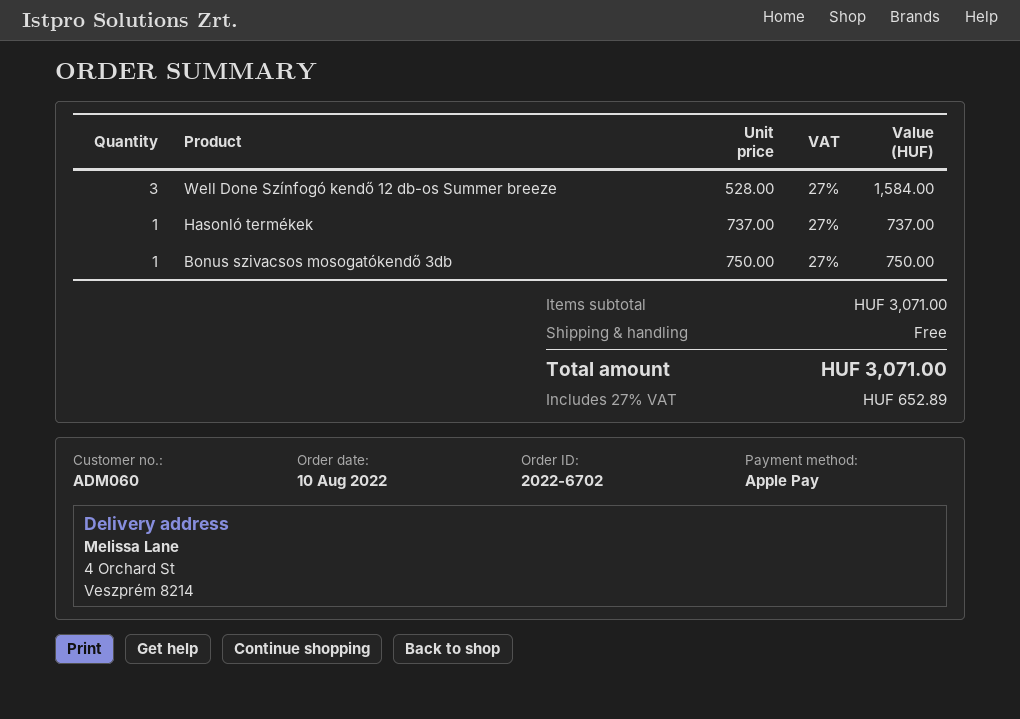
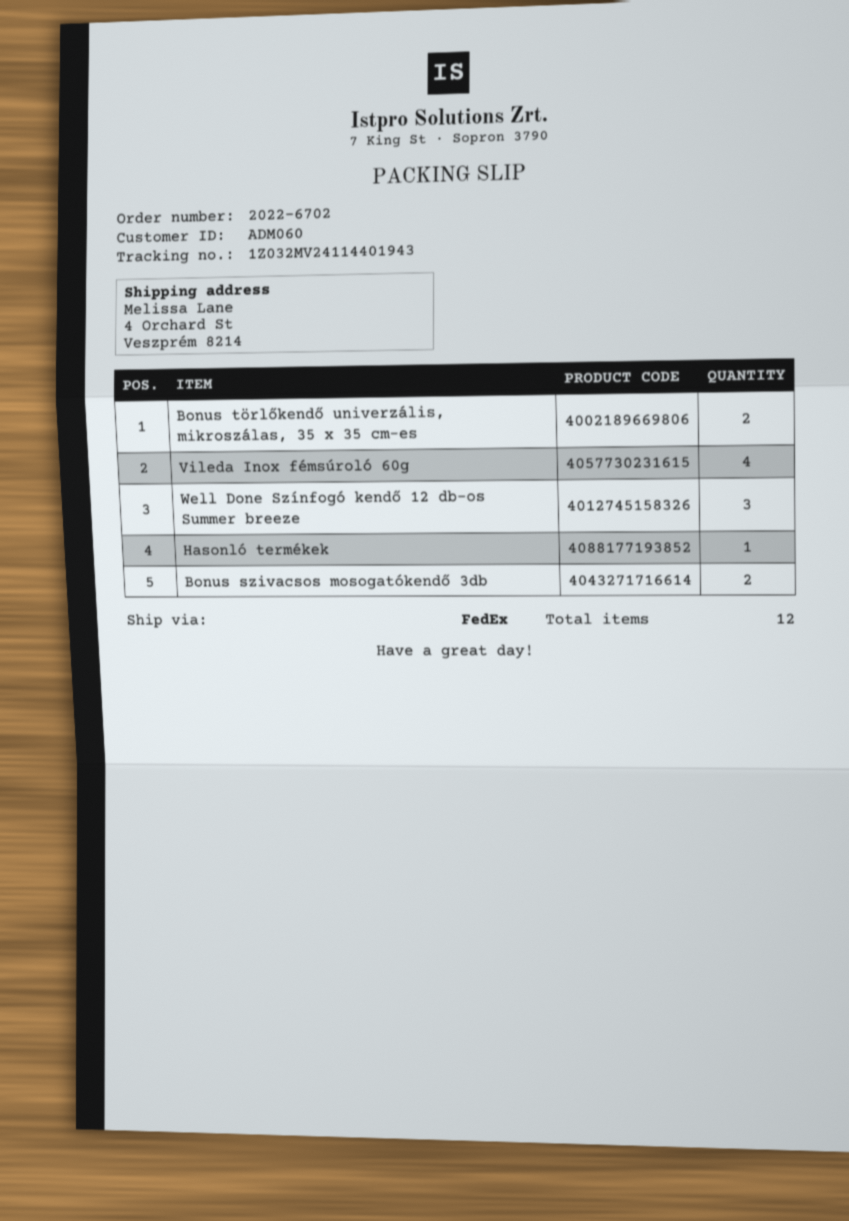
Bonus szivacsos mosogatókendő 3db: 1 -> 2
Bonus törlőkendő univerzális, mikroszálas, 35 x 35 cm-es: none -> 2
Vileda Inox fémsúroló 60g: none -> 4

